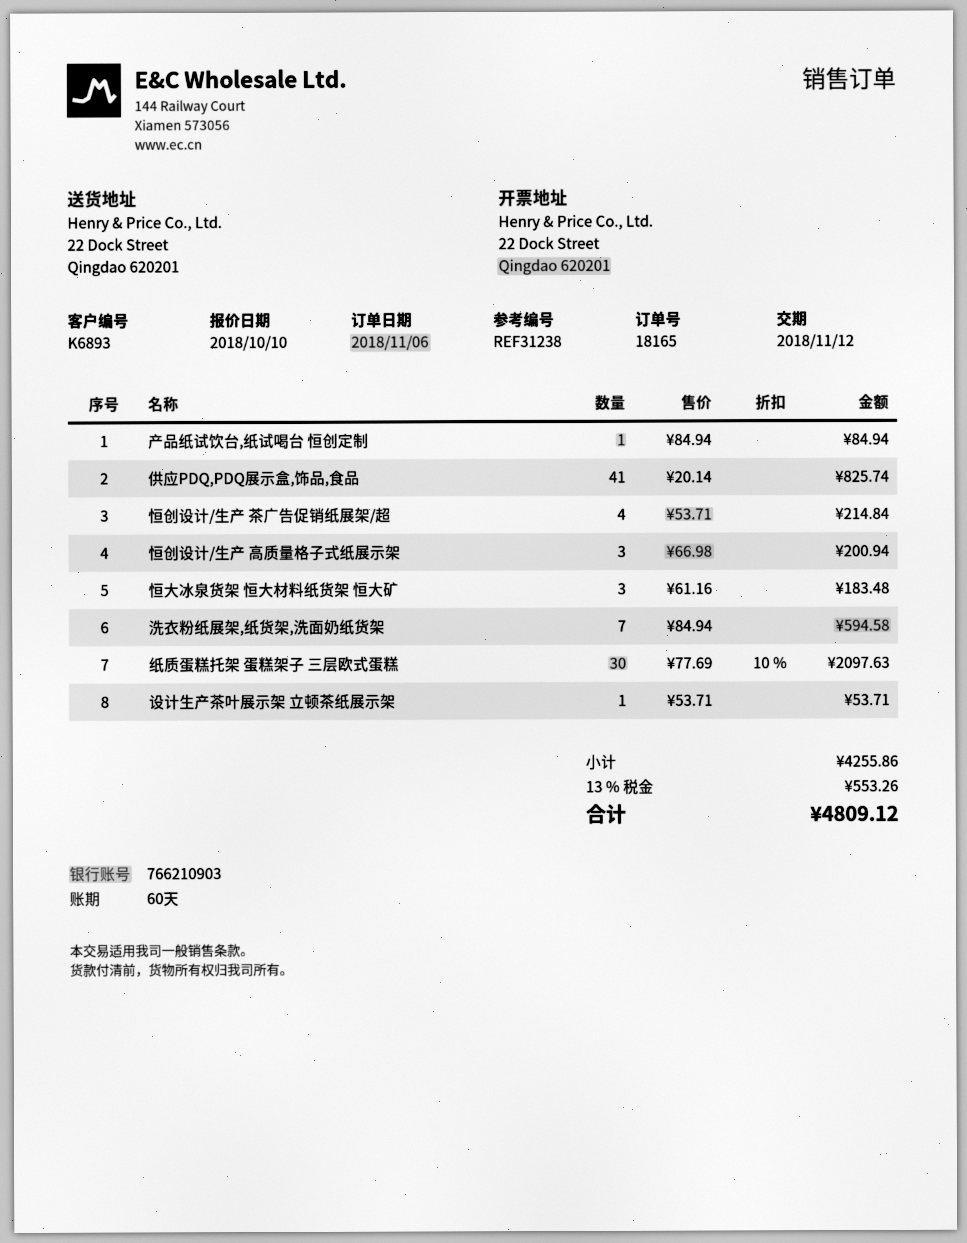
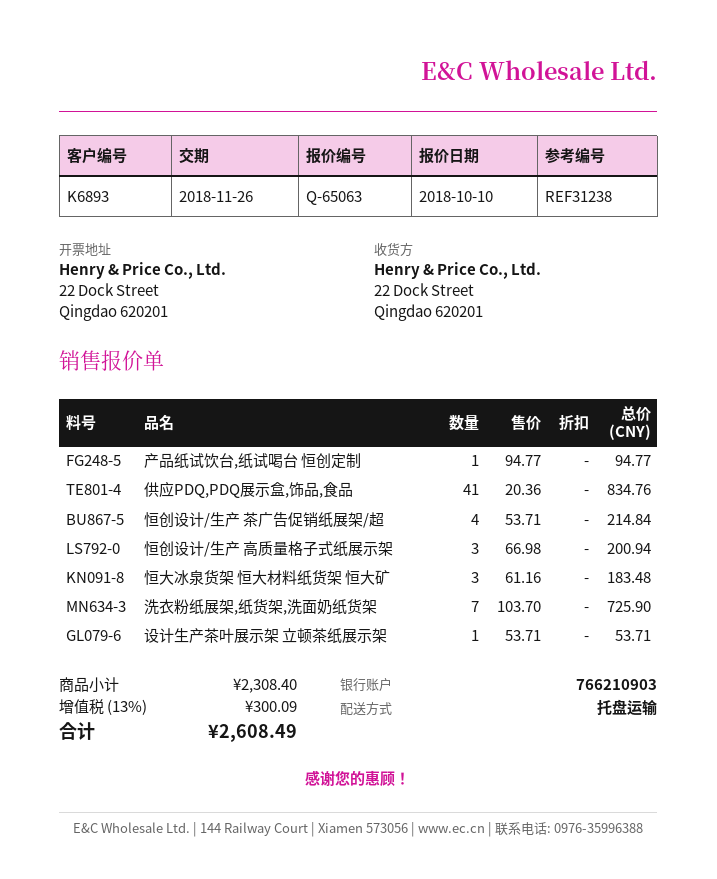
delivery date: 2018-11-12 -> 2018-11-26
产品纸试饮台,纸试喝台 恒创定制: 1 x 84.94 = 84.94 -> 1 x 94.77 = 94.77
供应PDQ,PDQ展示盒,饰品,食品: 41 x 20.14 = 825.74 -> 41 x 20.36 = 834.76
洗衣粉纸展架,纸货架,洗面奶纸货架: 7 x 84.94 = 594.58 -> 7 x 103.70 = 725.90
纸质蛋糕托架 蛋糕架子 三层欧式蛋糕: 30 x 77.69 - 10% = 2097.63 -> none
subtotal: 4255.86 -> 2308.40
tax: 13% = 553.26 -> 13% = 300.09
total: 4809.12 -> 2608.49

